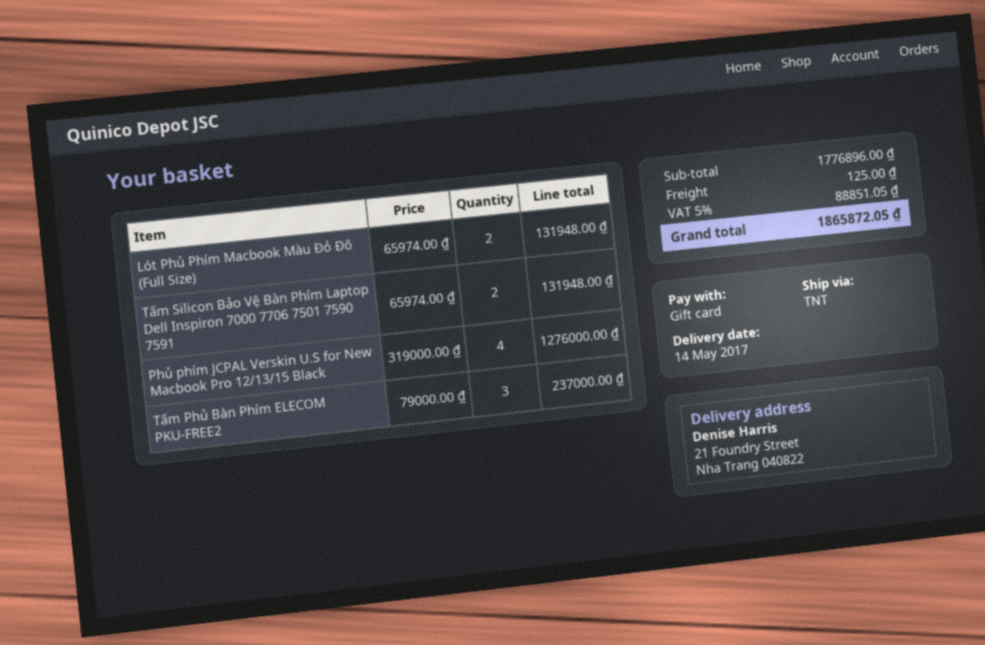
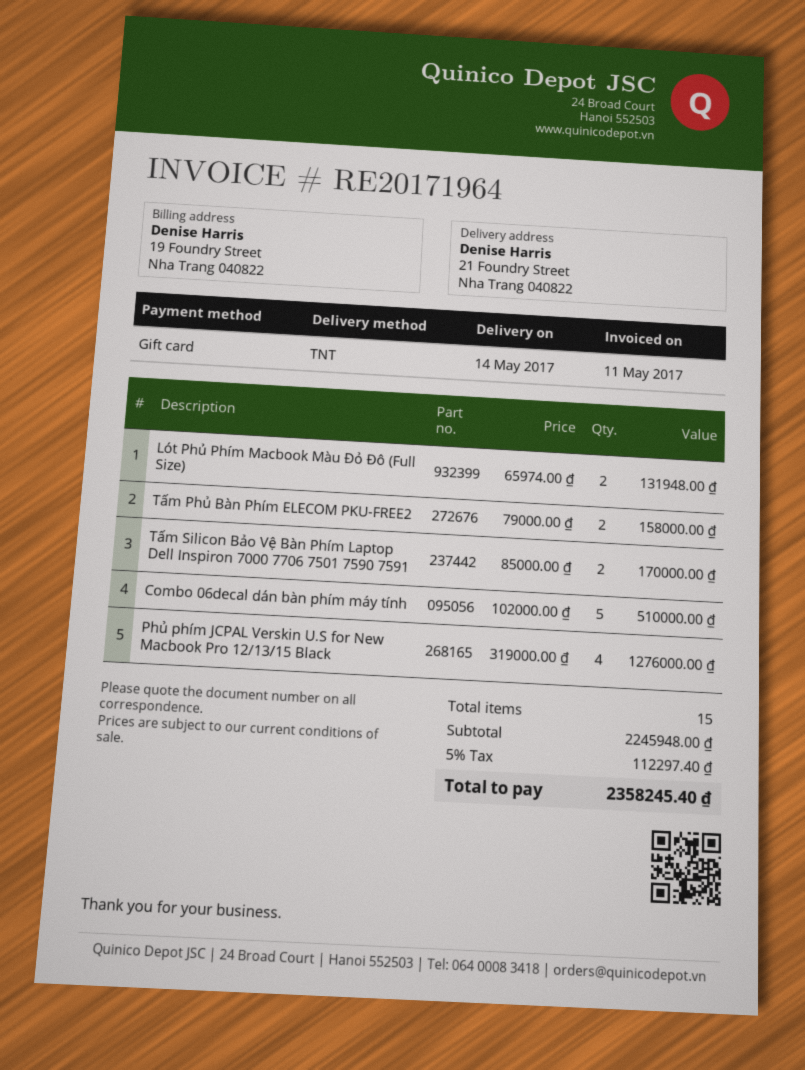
Tấm Silicon Bảo Vệ Bàn Phím Laptop Dell Inspiron 7000 7706 7501 7590 7591: 2 x 65974.00 = 131948.00 -> 2 x 85000.00 = 170000.00
Tấm Phủ Bàn Phím ELECOM PKU-FREE2: 3 x 79000.00 = 237000.00 -> 2 x 79000.00 = 158000.00
Combo 06decal dán bàn phím máy tính: none -> 5 x 102000.00 = 510000.00
subtotal: 1776896.00 -> 2245948.00
shipping: 125.00 -> none
tax: 5% = 88851.05 -> 5% = 112297.40
total: 1865872.05 -> 2358245.40

